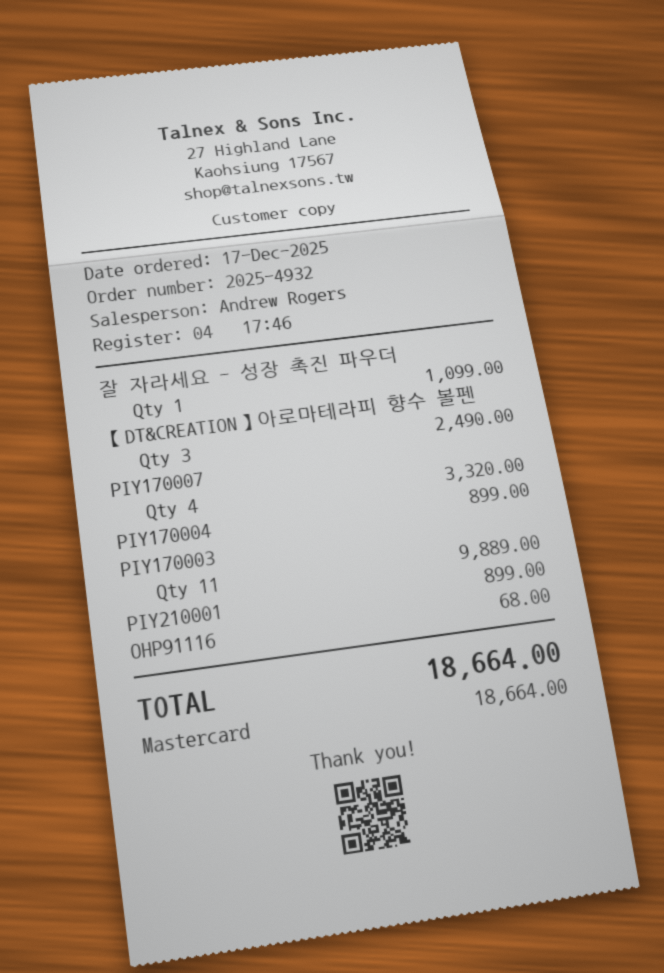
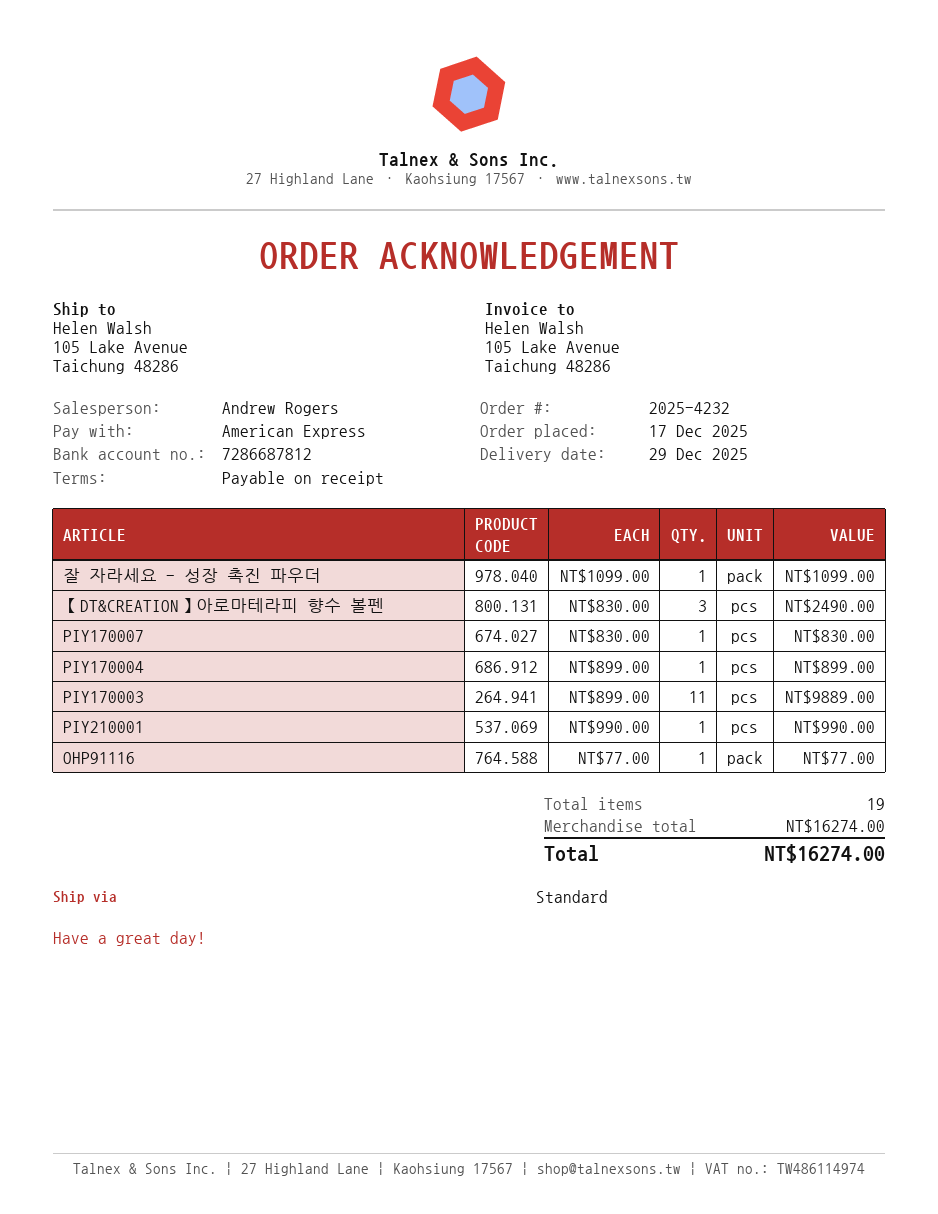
order number: 2025-4932 -> 2025-4232
payment method: Mastercard -> American Express
PIY170007: 4 for 3320.00 -> 1 for 830.00
PIY210001: 1 for 899.00 -> 1 for 990.00
OHP91116: 1 for 68.00 -> 1 for 77.00
total: 18664.00 -> 16274.00

